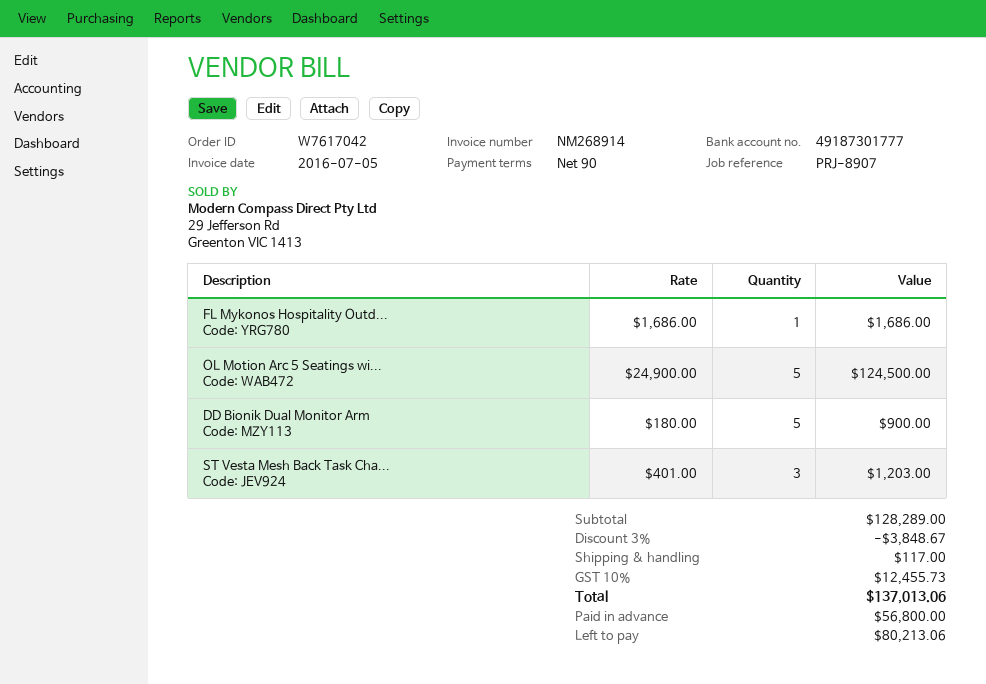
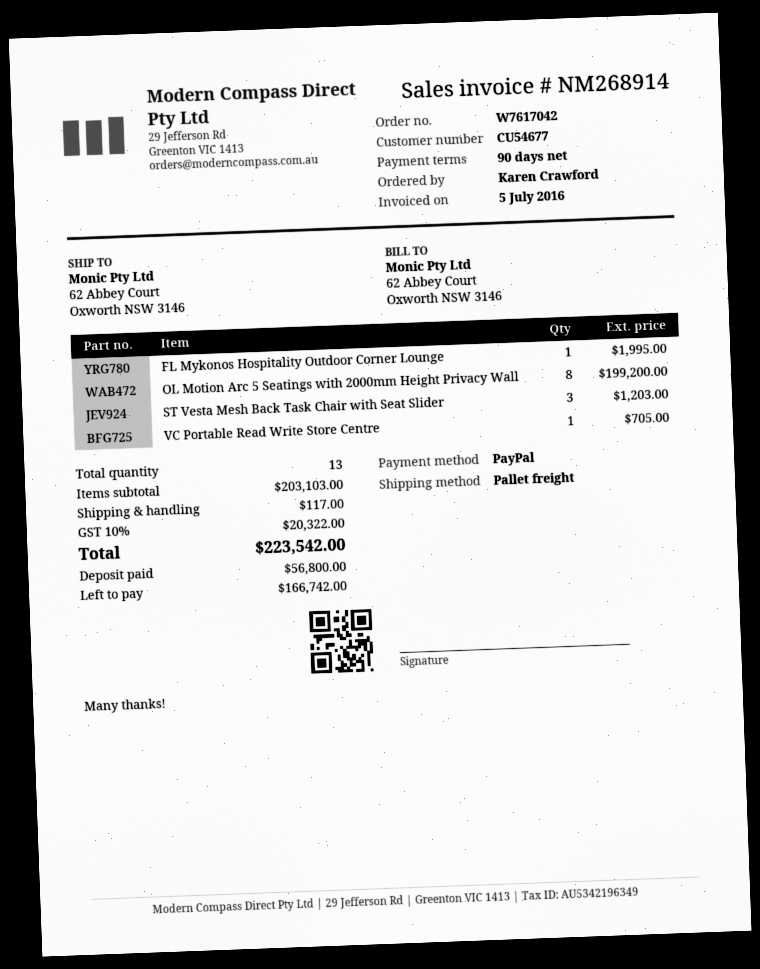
FL Mykonos Hospitality Outd...: 1 for 1686.00 -> 1 for 1995.00
OL Motion Arc 5 Seatings wi...: 5 for 124500.00 -> 8 for 199200.00
DD Bionik Dual Monitor Arm: 5 for 900.00 -> none
VC Portable Read Write Store Centre: none -> 1 for 705.00
subtotal: 128289.00 -> 203103.00
discount: 3% = 3848.67 -> none
tax: 10% = 12455.73 -> 10% = 20322.00
total: 137013.06 -> 223542.00
balance: 80213.06 -> 166742.00

